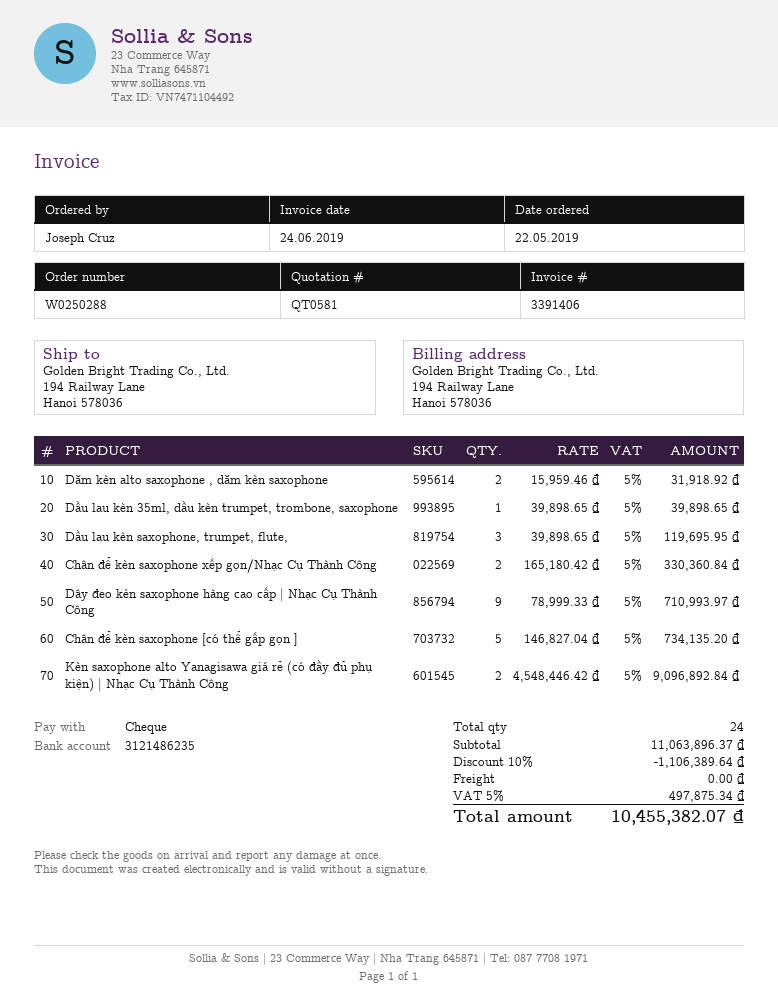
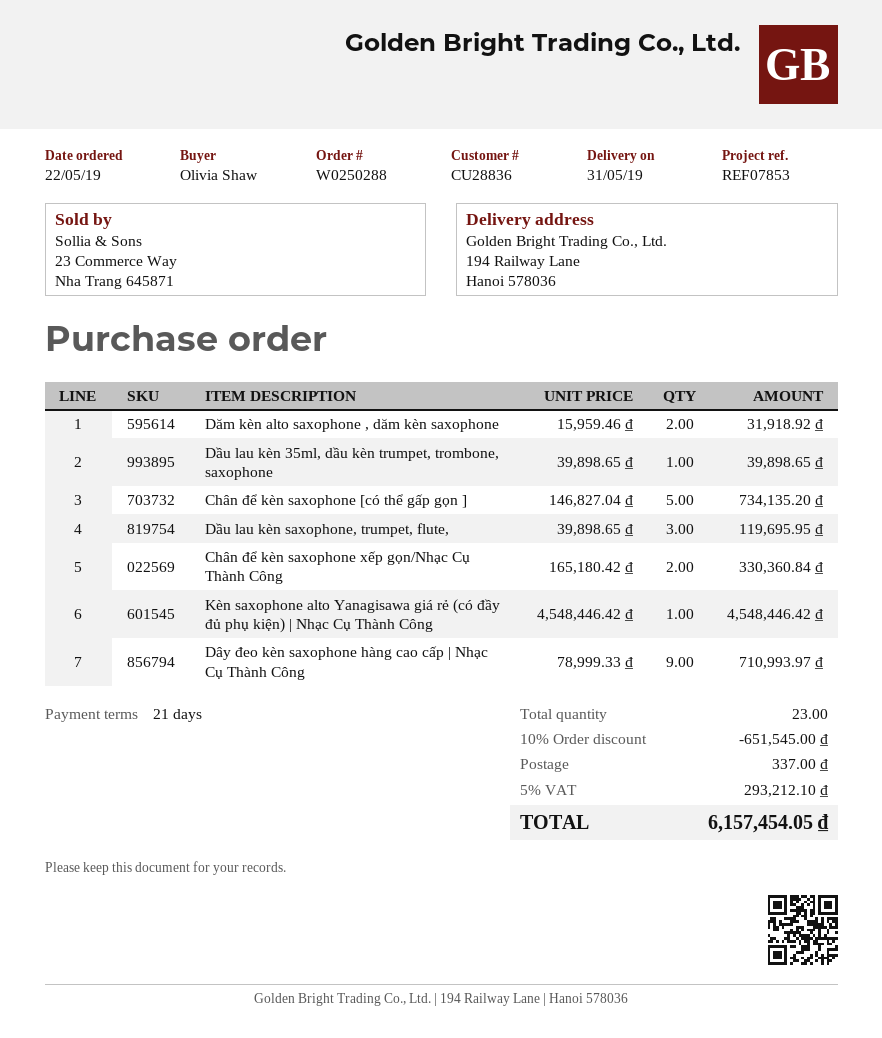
ordered by: Joseph Cruz -> Olivia Shaw
Kèn saxophone alto Yanagisawa giá rẻ (có đầy đủ phụ kiện) | Nhạc Cụ Thành Công: 2 x 4548446.42 = 9096892.84 -> 1 x 4548446.42 = 4548446.42
total quantity: 24 -> 23
discount: 10% = 1106389.64 -> 10% = 651545.00
shipping: 0.00 -> 337.00
tax: 5% = 497875.34 -> 5% = 293212.10
total: 10455382.07 -> 6157454.05

